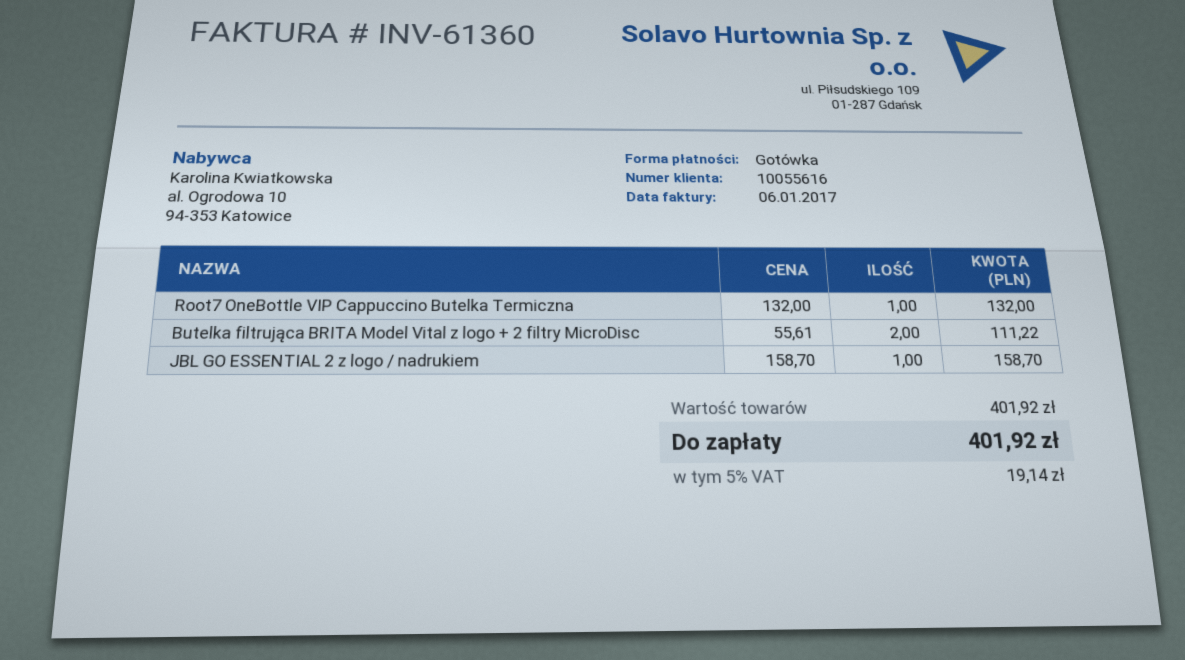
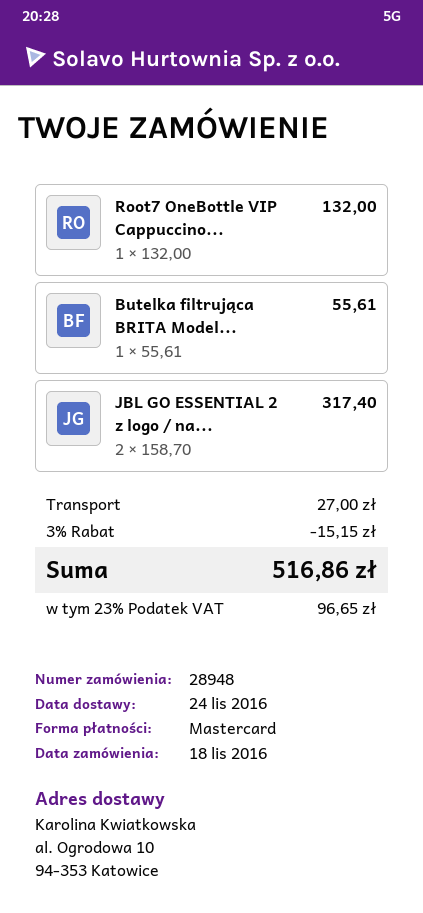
payment method: cash -> Mastercard
Butelka filtrująca BRITA Model Vital z logo + 2 filtry MicroDisc: 2 x 55.61 = 111.22 -> 1 x 55.61 = 55.61
JBL GO ESSENTIAL 2 z logo / nadrukiem: 1 x 158.70 = 158.70 -> 2 x 158.70 = 317.40
discount: none -> 3% = 15.15
shipping: none -> 27.00
tax: 5% = 19.14 -> 23% = 96.65
total: 401.92 -> 516.86

